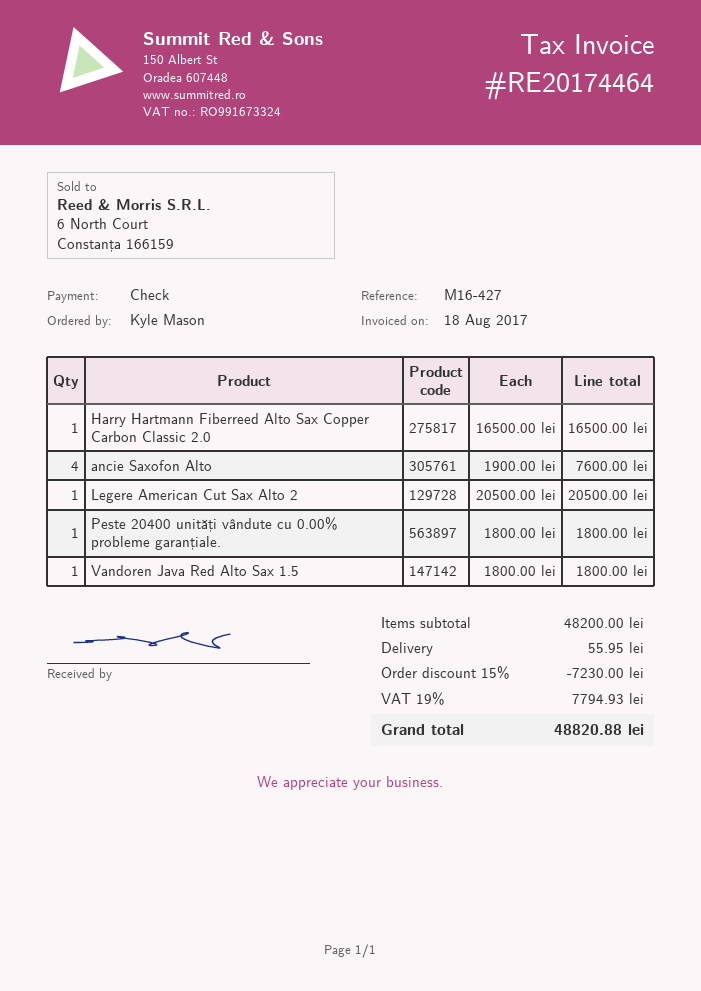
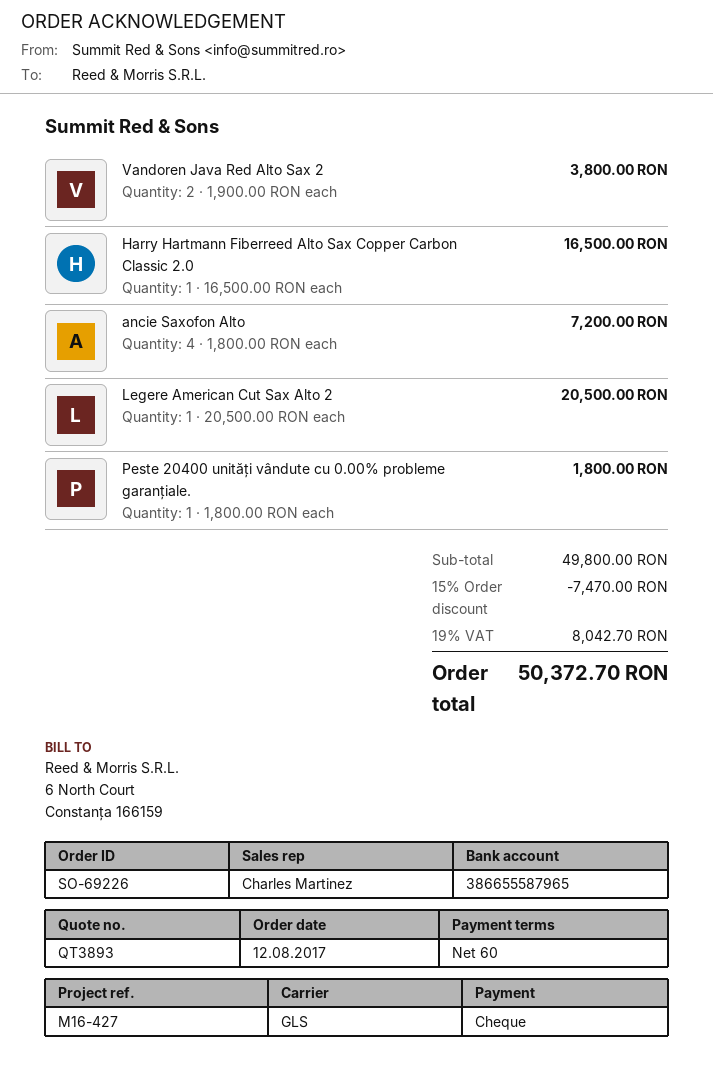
ancie Saxofon Alto: 4 x 1900.00 = 7600.00 -> 4 x 1800.00 = 7200.00
Vandoren Java Red Alto Sax 1.5: 1 x 1800.00 = 1800.00 -> none
Vandoren Java Red Alto Sax 2: none -> 2 x 1900.00 = 3800.00
subtotal: 48200.00 -> 49800.00
discount: 15% = 7230.00 -> 15% = 7470.00
shipping: 55.95 -> none
tax: 19% = 7794.93 -> 19% = 8042.70
total: 48820.88 -> 50372.70

